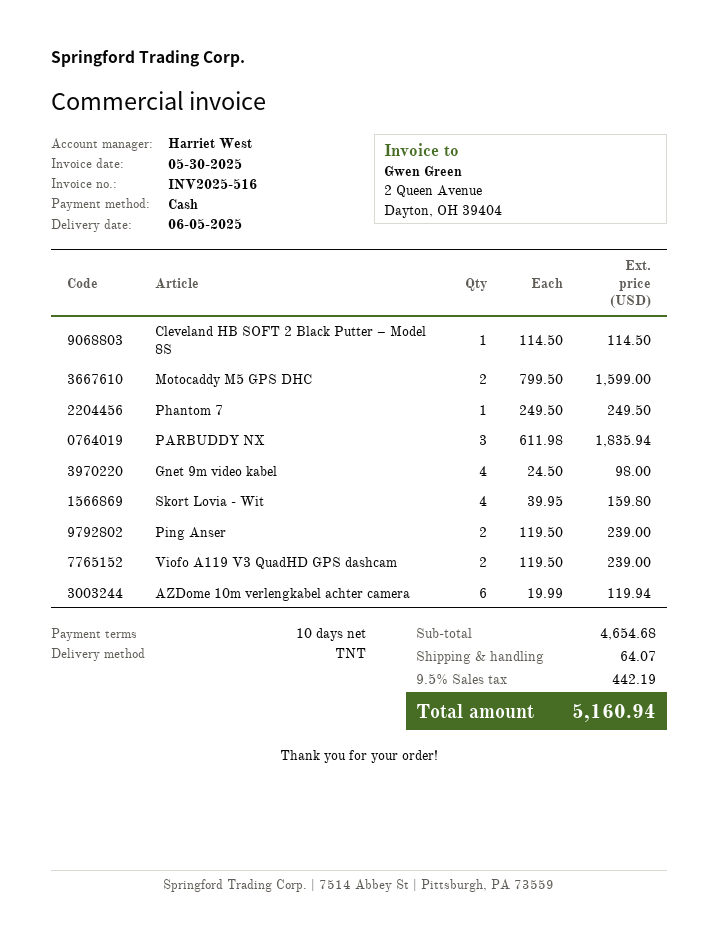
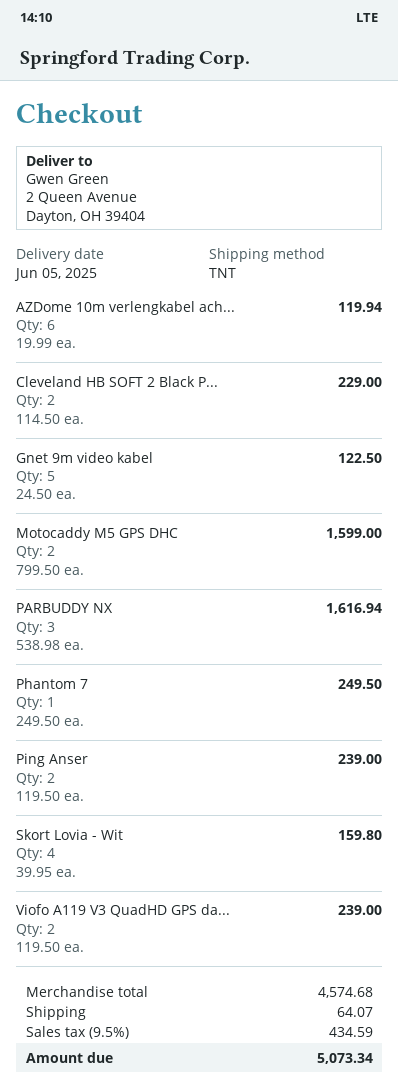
Cleveland HB SOFT 2 Black Putter – Model 8S: 1 x 114.50 = 114.50 -> 2 x 114.50 = 229.00
PARBUDDY NX: 3 x 611.98 = 1835.94 -> 3 x 538.98 = 1616.94
Gnet 9m video kabel: 4 x 24.50 = 98.00 -> 5 x 24.50 = 122.50
subtotal: 4654.68 -> 4574.68
tax: 9.5% = 442.19 -> 9.5% = 434.59
total: 5160.94 -> 5073.34

